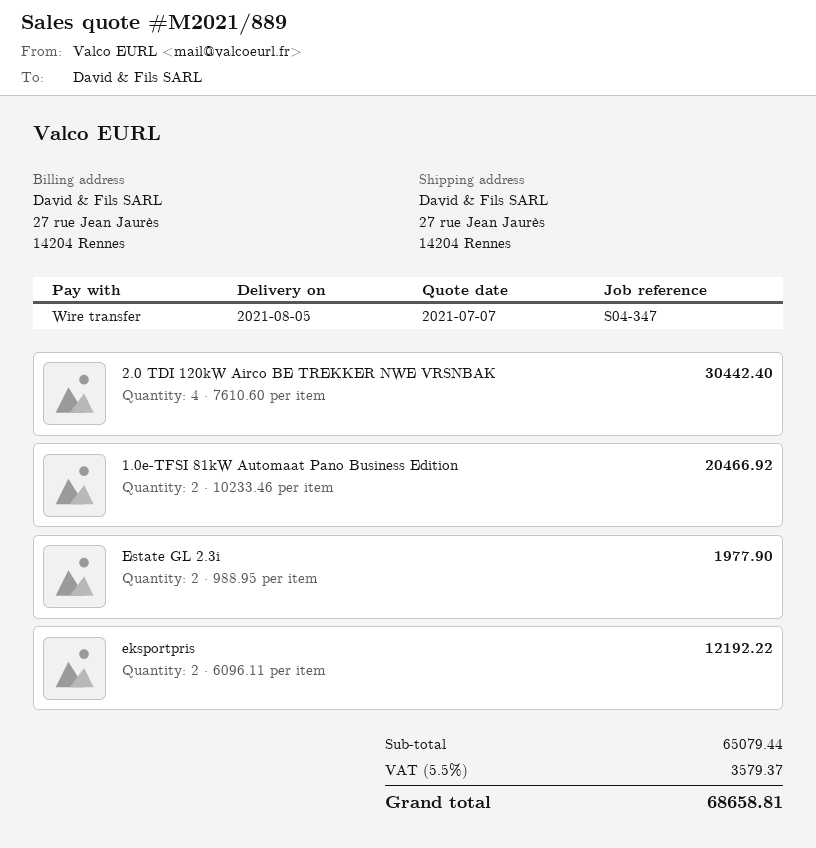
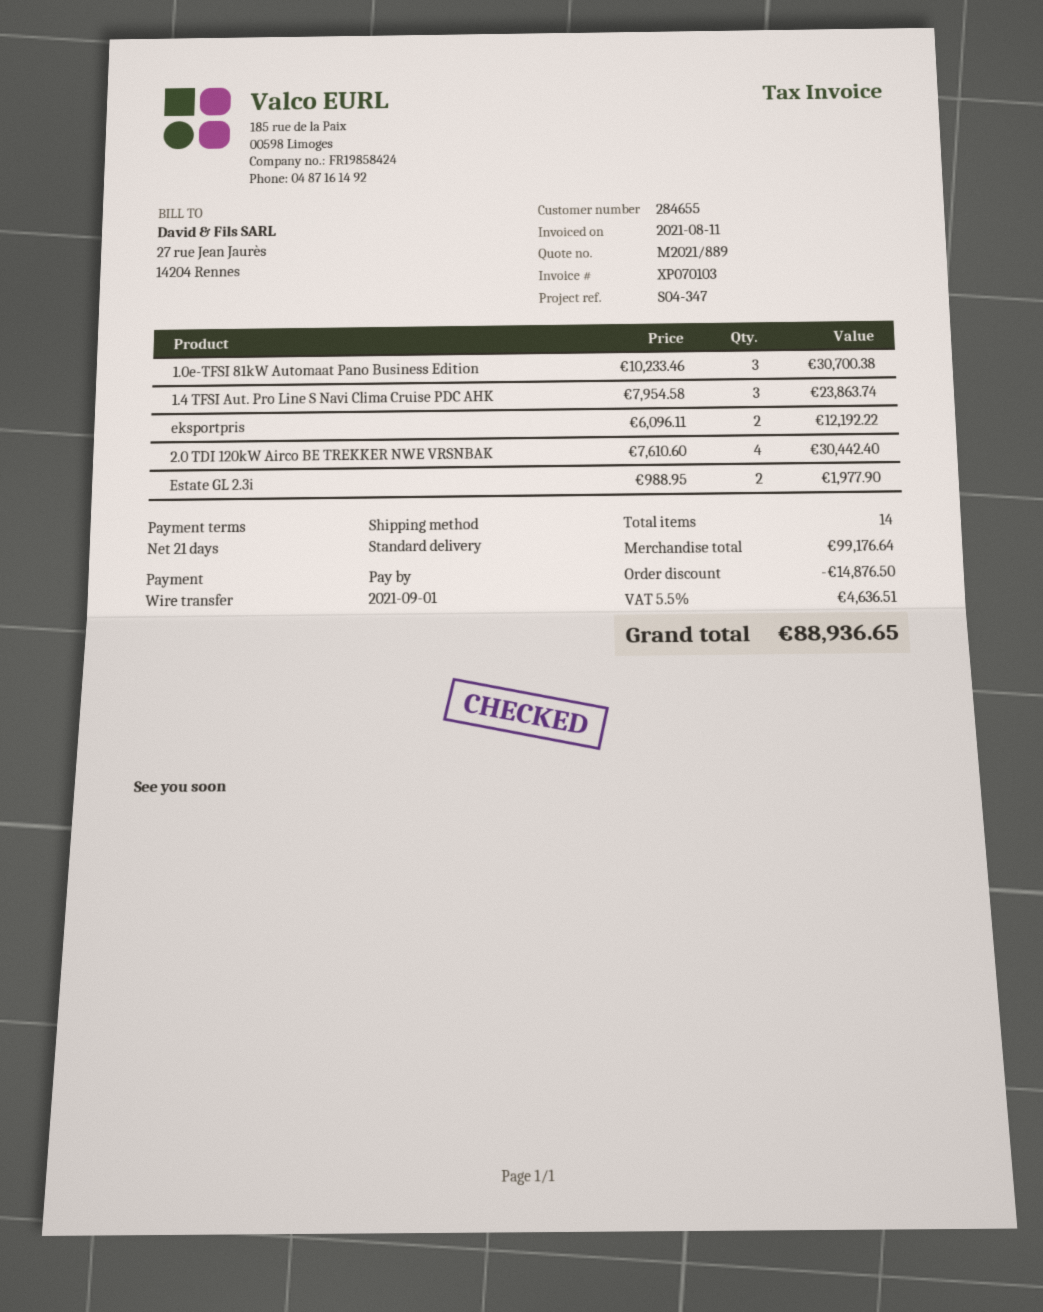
1.0e-TFSI 81kW Automaat Pano Business Edition: 2 x 10233.46 = 20466.92 -> 3 x 10233.46 = 30700.38
1.4 TFSI Aut. Pro Line S Navi Clima Cruise PDC AHK: none -> 3 x 7954.58 = 23863.74
subtotal: 65079.44 -> 99176.64
discount: none -> 14876.50
tax: 5.5% = 3579.37 -> 5.5% = 4636.51
total: 68658.81 -> 88936.65

